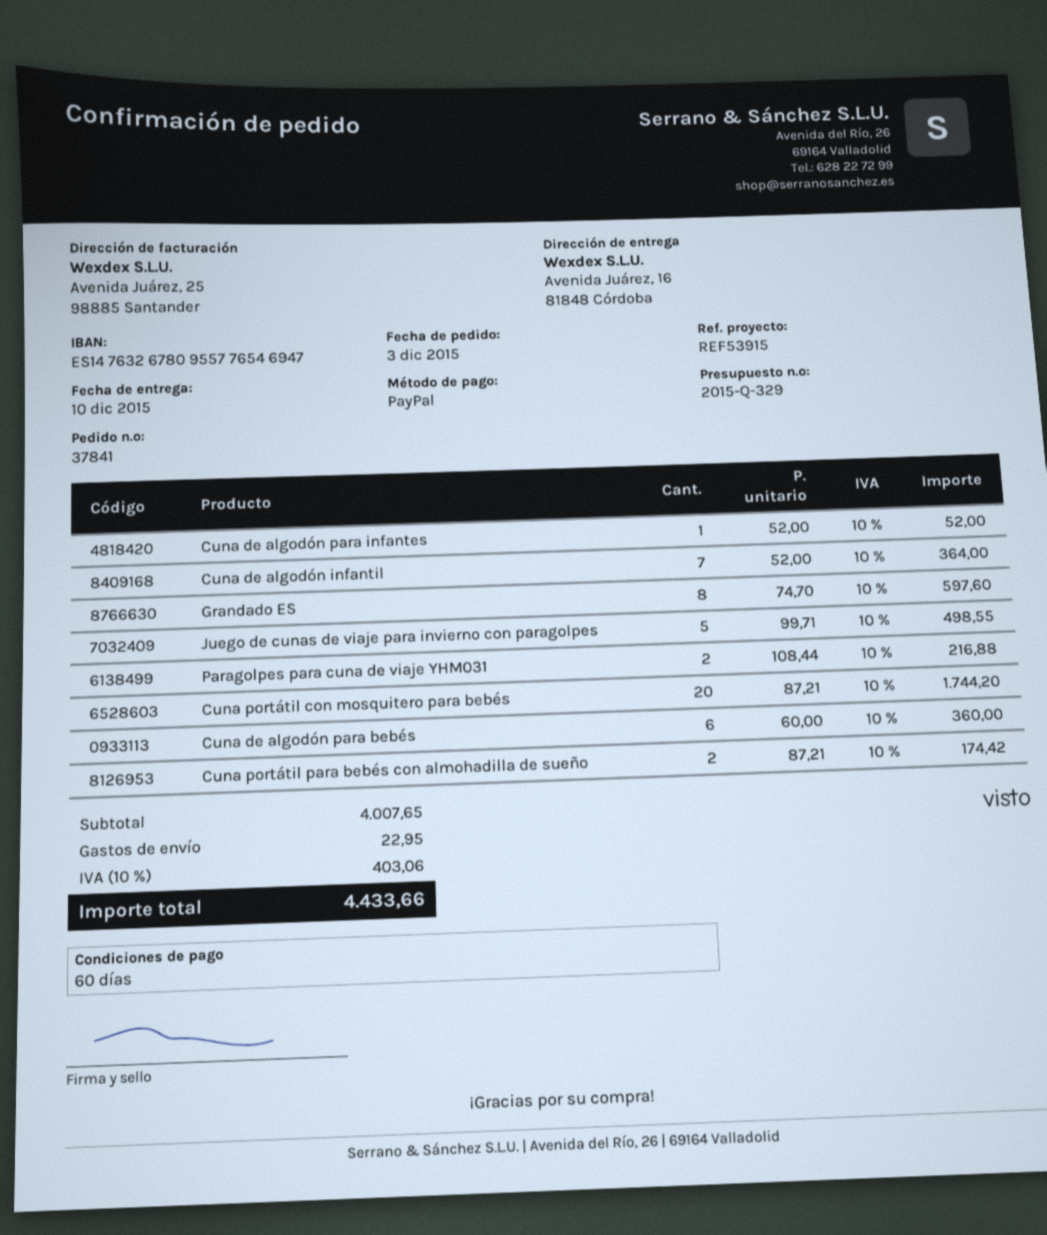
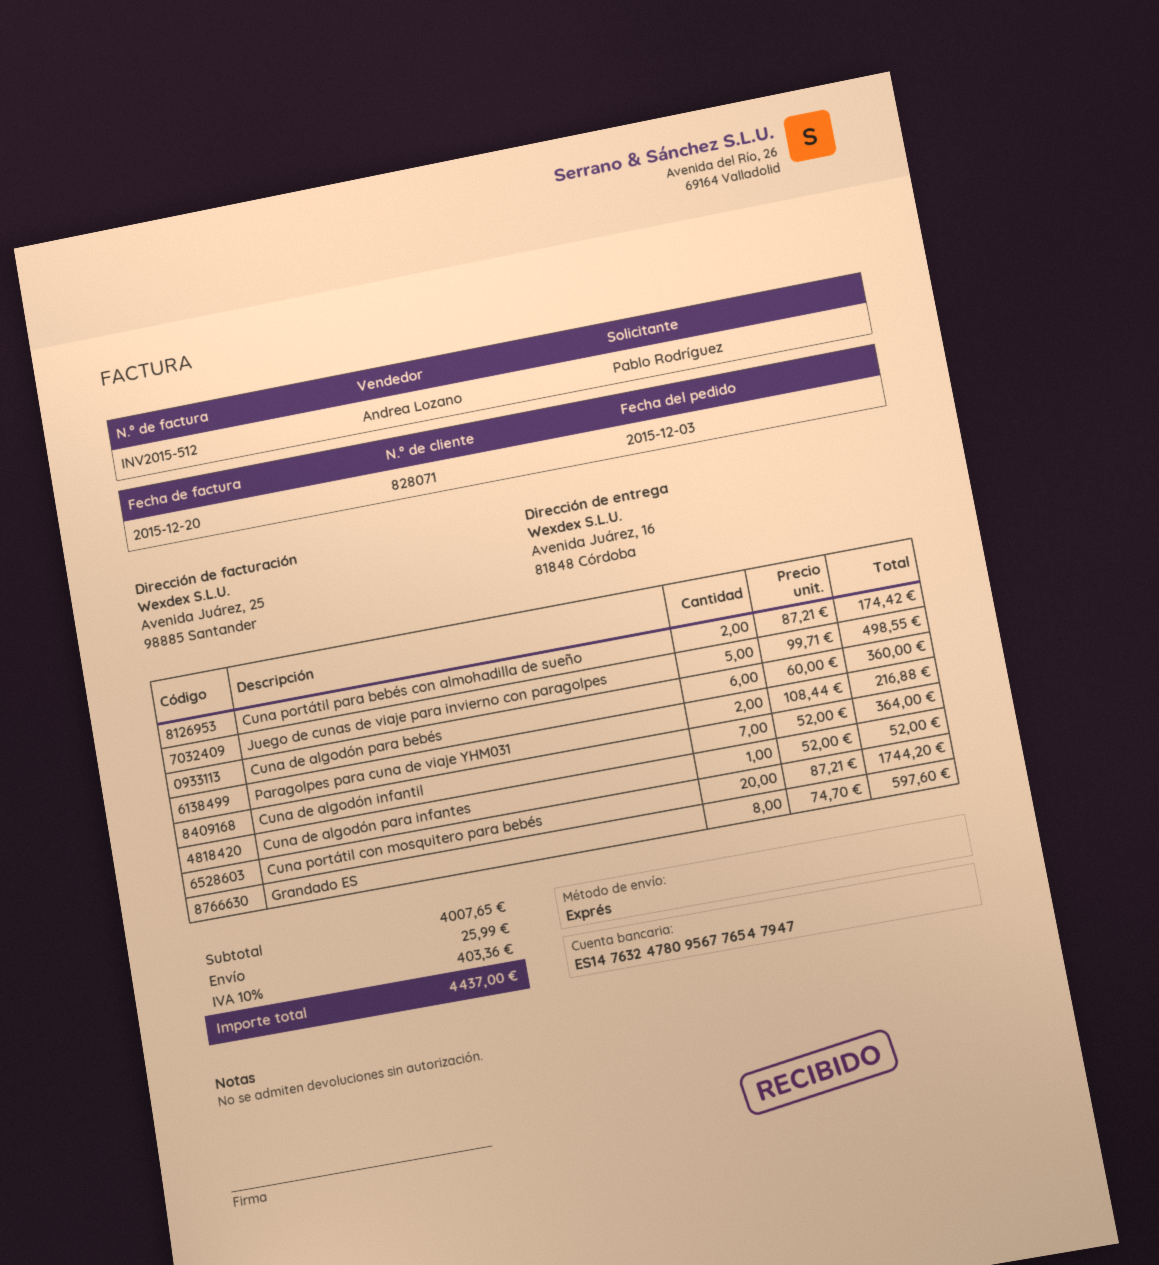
bank account: ES1476326780955776546947 -> ES1476324780956776547947
shipping: 22.95 -> 25.99
tax: 10% = 403.06 -> 10% = 403.36
total: 4433.66 -> 4437.00

